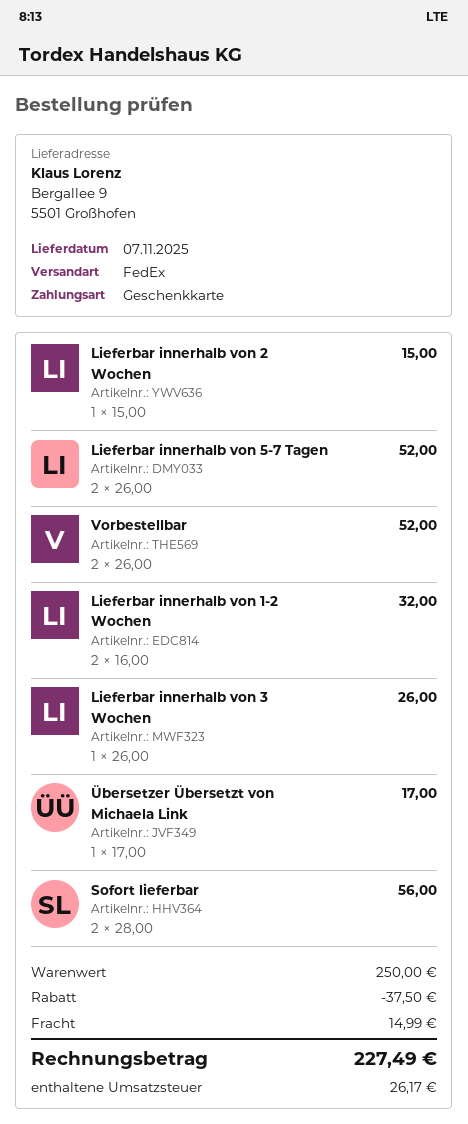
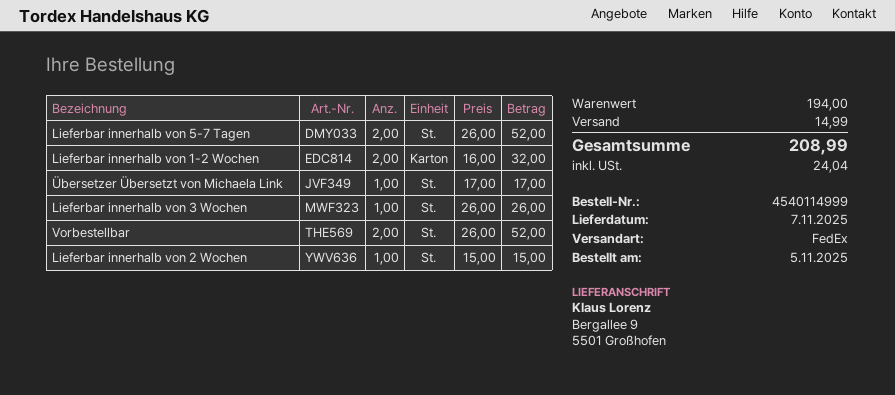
Sofort lieferbar: 2 x 28.00 = 56.00 -> none
subtotal: 250.00 -> 194.00
discount: 37.50 -> none
tax: 26.17 -> 24.04
total: 227.49 -> 208.99

